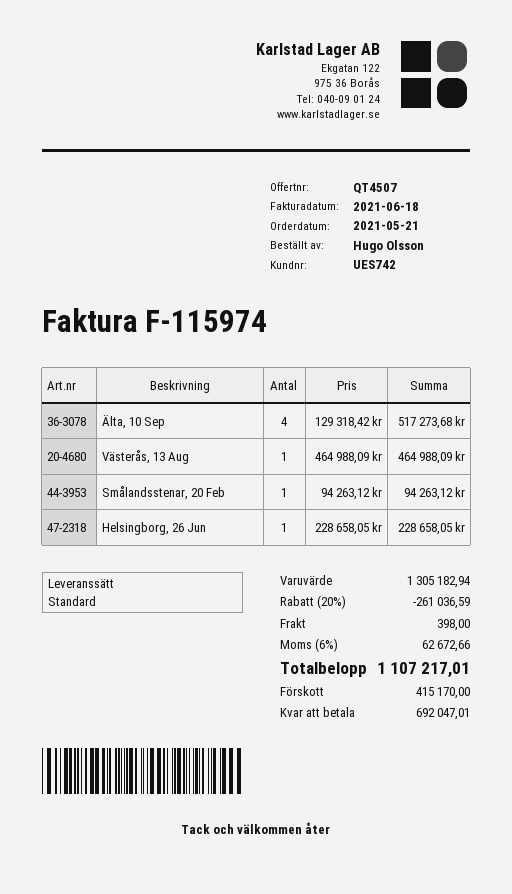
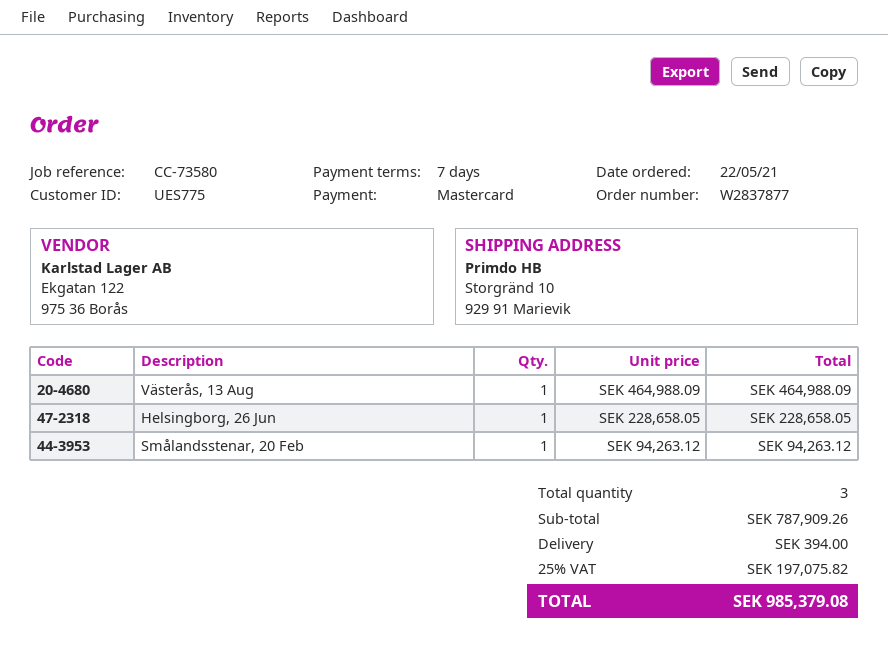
order date: 2021-05-21 -> 2021-05-22
customer number: UES742 -> UES775
Älta, 10 Sep: 4 x 129318.42 = 517273.68 -> none
subtotal: 1305182.94 -> 787909.26
discount: 20% = 261036.59 -> none
shipping: 398.00 -> 394.00
tax: 6% = 62672.66 -> 25% = 197075.82
total: 1107217.01 -> 985379.08

